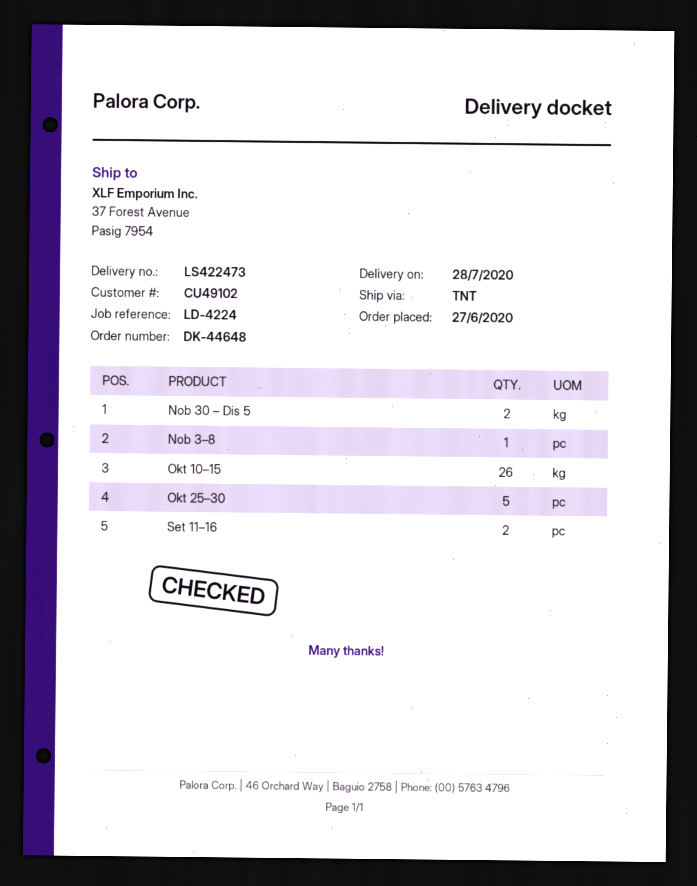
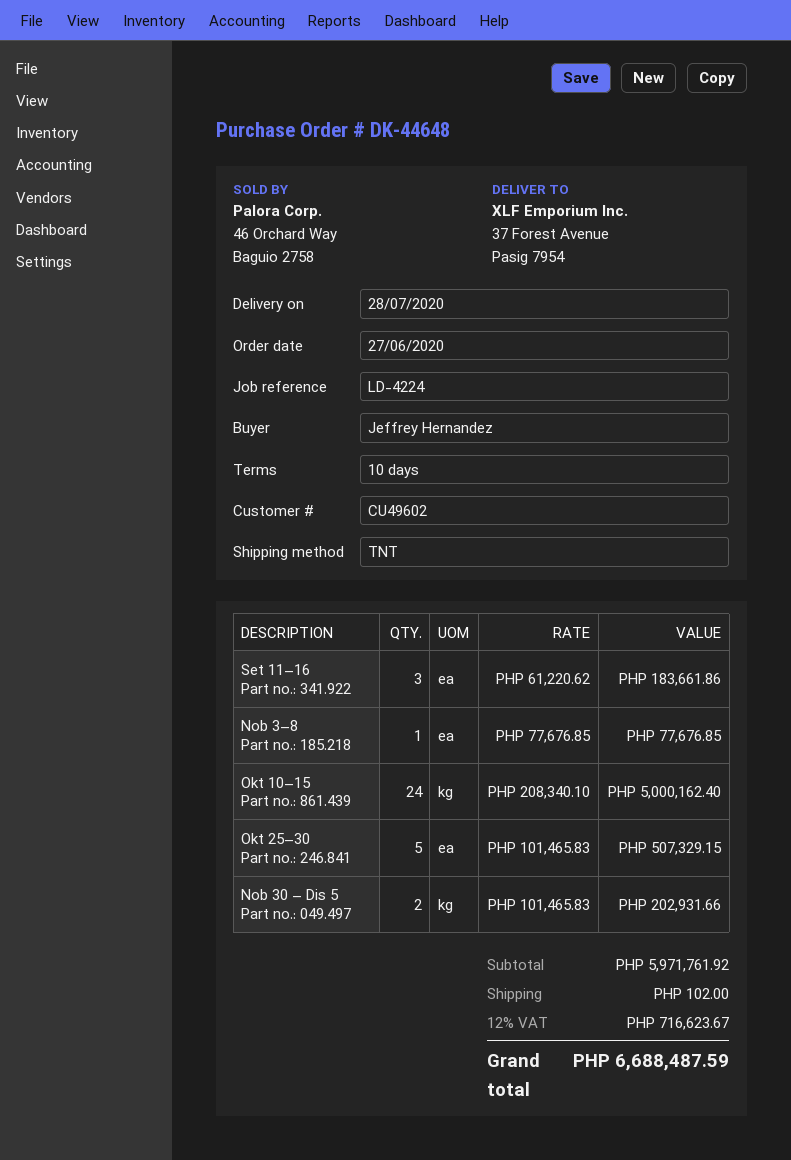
customer number: CU49102 -> CU49602
Okt 10–15: 26 -> 24
Set 11–16: 2 -> 3

